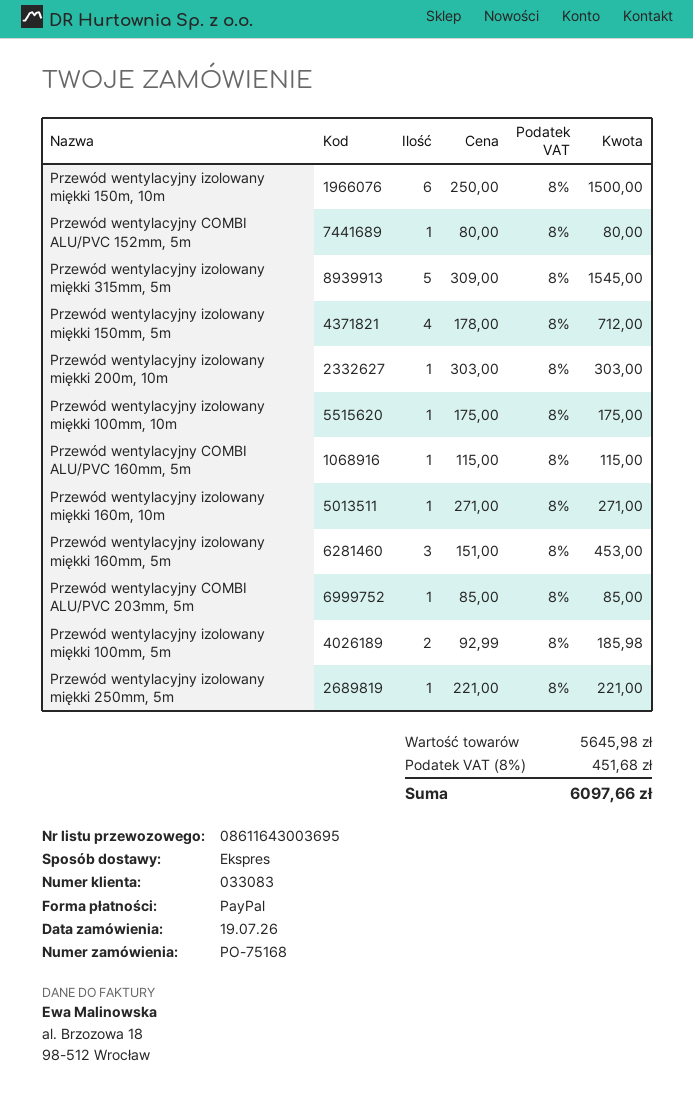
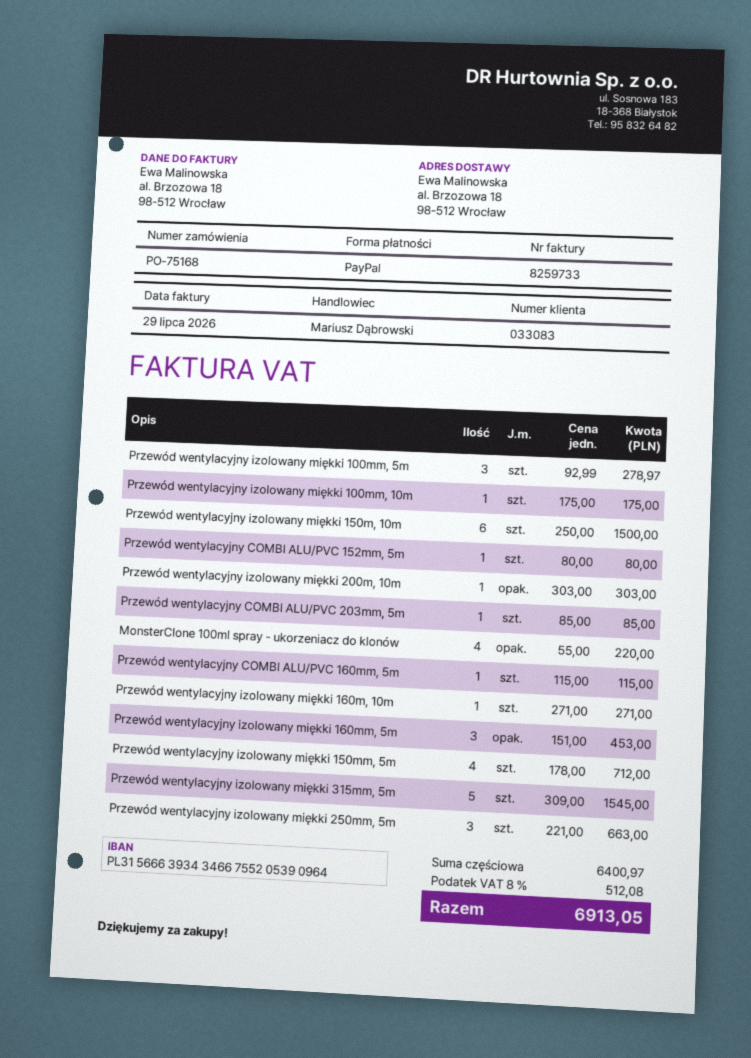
Przewód wentylacyjny izolowany miękki 100mm, 5m: 2 x 92.99 = 185.98 -> 3 x 92.99 = 278.97
Przewód wentylacyjny izolowany miękki 250mm, 5m: 1 x 221.00 = 221.00 -> 3 x 221.00 = 663.00
MonsterClone 100ml spray - ukorzeniacz do klonów: none -> 4 x 55.00 = 220.00
subtotal: 5645.98 -> 6400.97
tax: 8% = 451.68 -> 8% = 512.08
total: 6097.66 -> 6913.05

